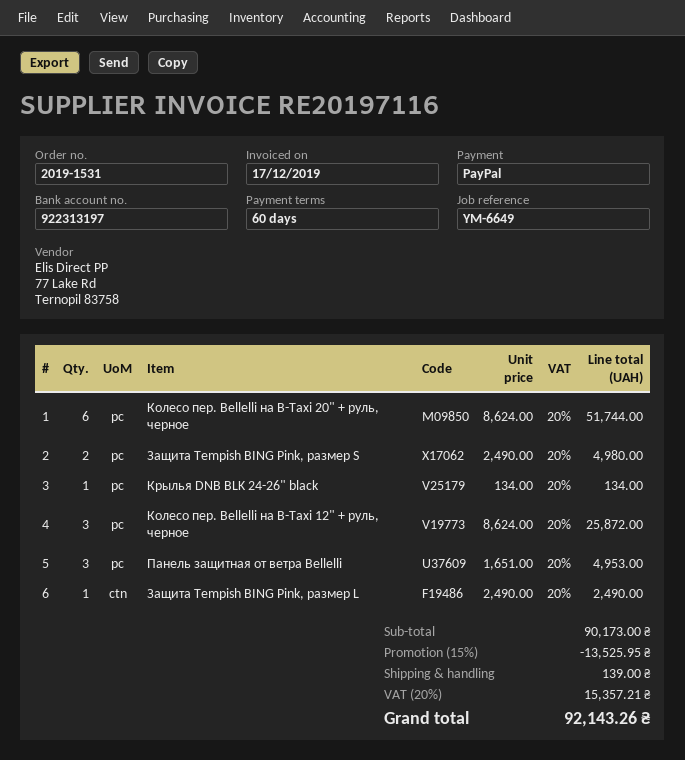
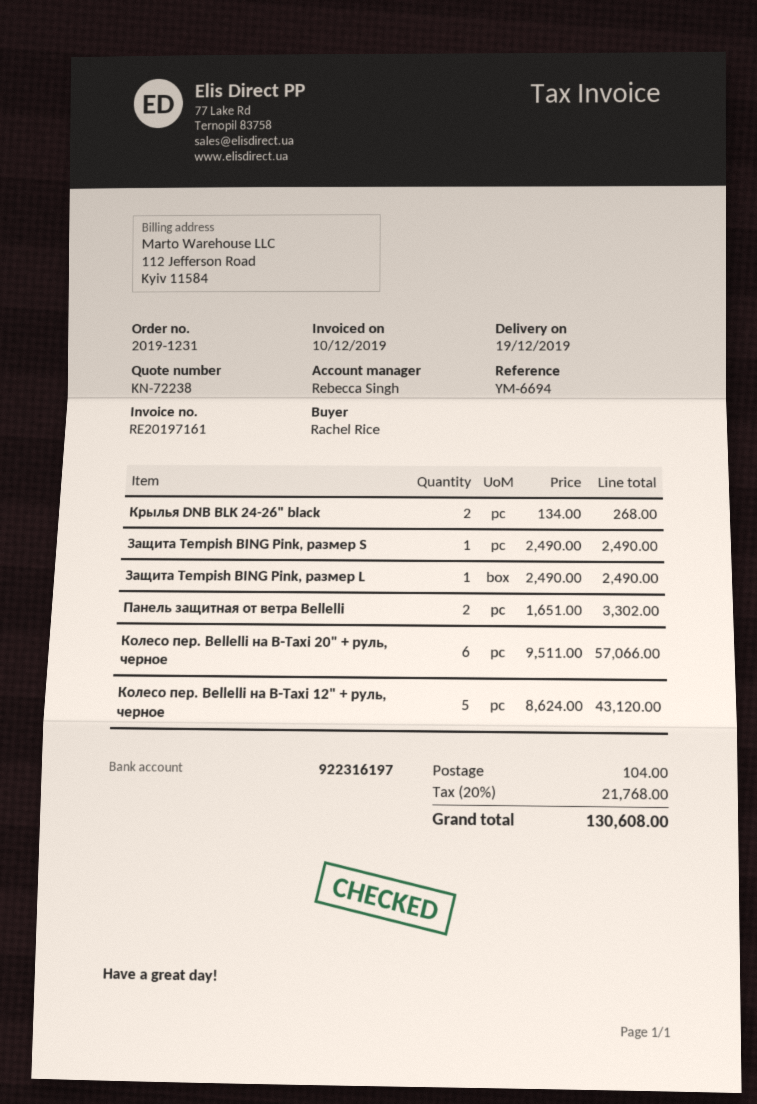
order number: 2019-1531 -> 2019-1231
invoice number: RE20197116 -> RE20197161
invoice date: 2019-12-17 -> 2019-12-10
reference: YM-6649 -> YM-6694
bank account: 922313197 -> 922316197
Колесо пер. Bellelli на B-Taxi 20" + руль, черное: 6 x 8624.00 = 51744.00 -> 6 x 9511.00 = 57066.00
Защита Tempish BING Pink, размер S: 2 x 2490.00 = 4980.00 -> 1 x 2490.00 = 2490.00
Крылья DNB BLK 24-26" black: 1 x 134.00 = 134.00 -> 2 x 134.00 = 268.00
Колесо пер. Bellelli на B-Taxi 12" + руль, черное: 3 x 8624.00 = 25872.00 -> 5 x 8624.00 = 43120.00
Панель защитная от ветра Bellelli: 3 x 1651.00 = 4953.00 -> 2 x 1651.00 = 3302.00
discount: 15% = 13525.95 -> none
shipping: 139.00 -> 104.00
tax: 20% = 15357.21 -> 20% = 21768.00
total: 92143.26 -> 130608.00

